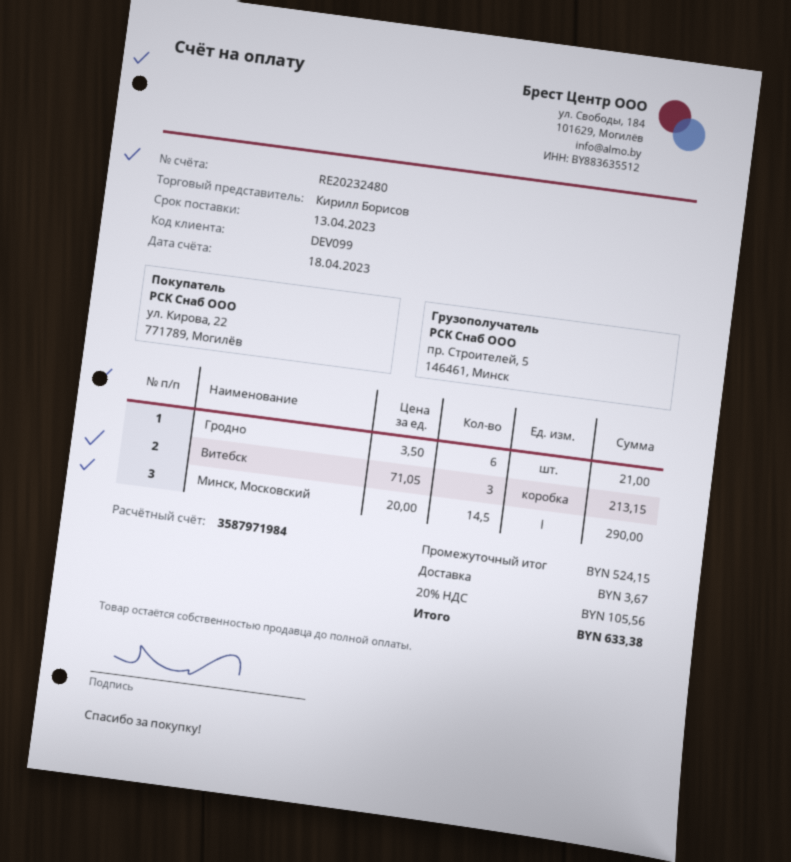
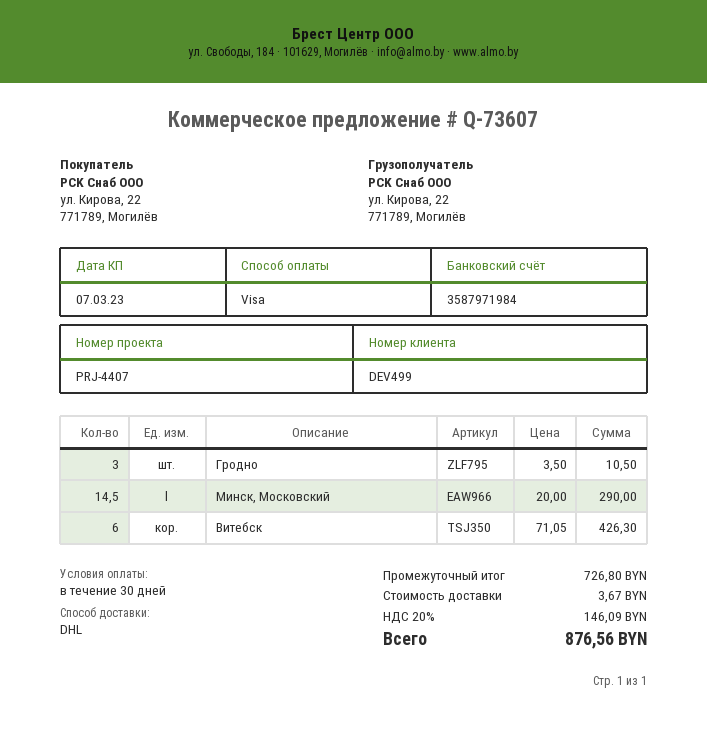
customer number: DEV099 -> DEV499
ship to: пр. Строителей, 5, 146461, Минск -> ул. Кирова, 22, 771789, Могилёв
Гродно: 6 x 3.50 = 21.00 -> 3 x 3.50 = 10.50
Витебск: 3 x 71.05 = 213.15 -> 6 x 71.05 = 426.30
subtotal: 524.15 -> 726.80
tax: 20% = 105.56 -> 20% = 146.09
total: 633.38 -> 876.56

